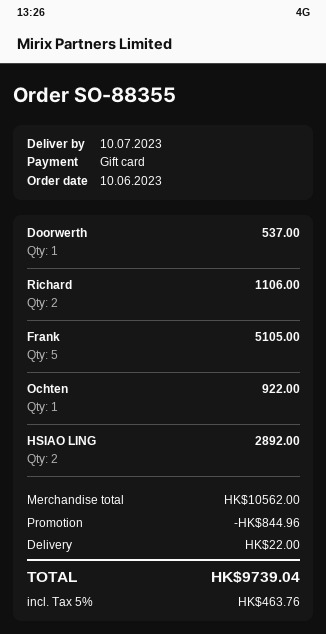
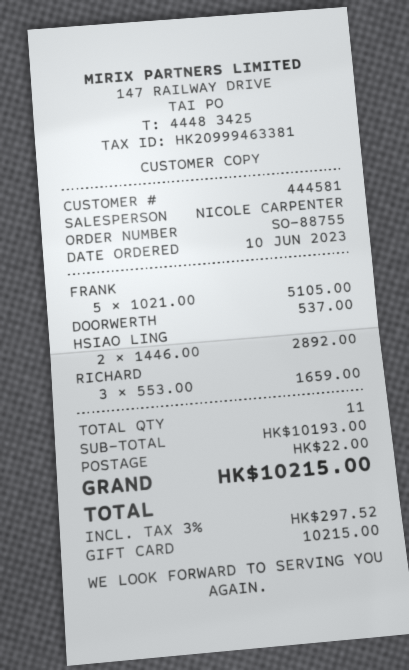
order number: SO-88355 -> SO-88755
Richard: 2 for 1106.00 -> 3 for 1659.00
Ochten: 1 for 922.00 -> none
subtotal: 10562.00 -> 10193.00
discount: 844.96 -> none
tax: 5% = 463.76 -> 3% = 297.52
total: 9739.04 -> 10215.00

